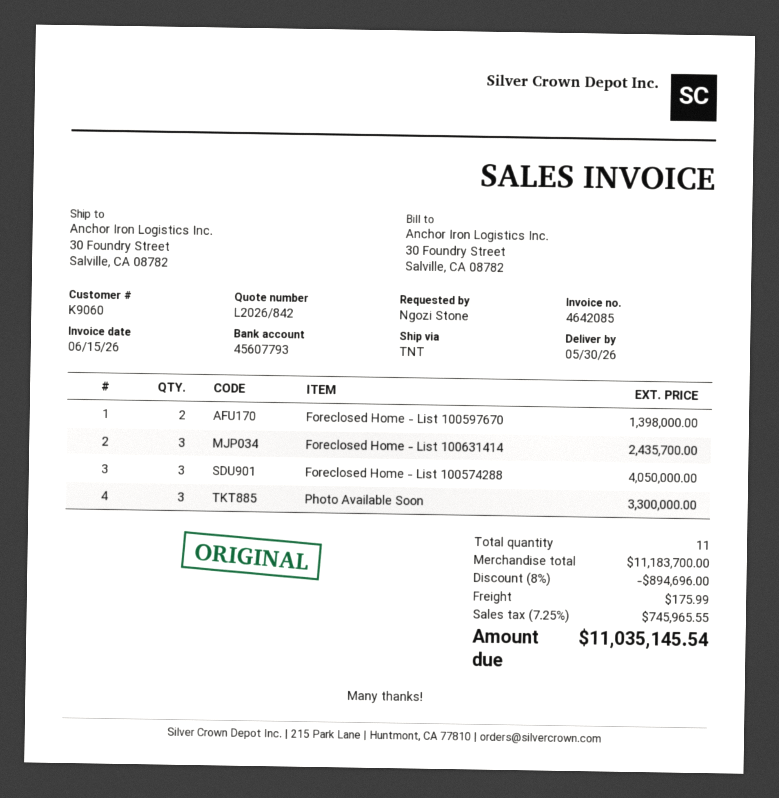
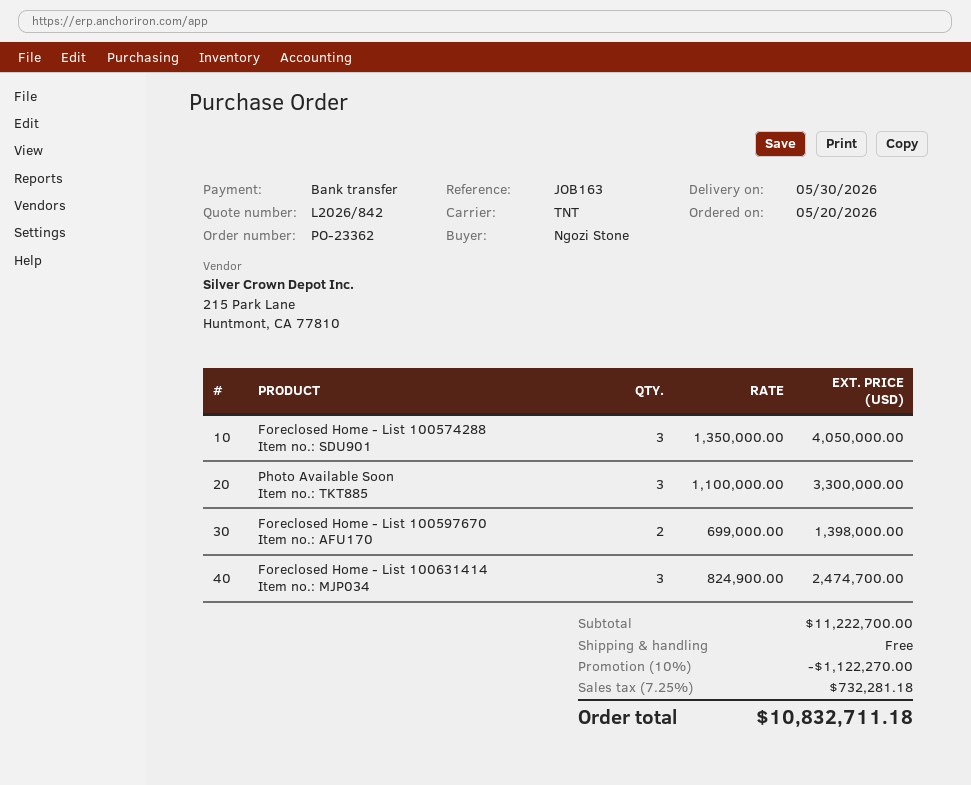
Foreclosed Home - List 100631414: 3 for 2435700.00 -> 3 for 2474700.00
subtotal: 11183700.00 -> 11222700.00
discount: 8% = 894696.00 -> 10% = 1122270.00
shipping: 175.99 -> 0.00
tax: 7.25% = 745965.55 -> 7.25% = 732281.18
total: 11035145.54 -> 10832711.18

